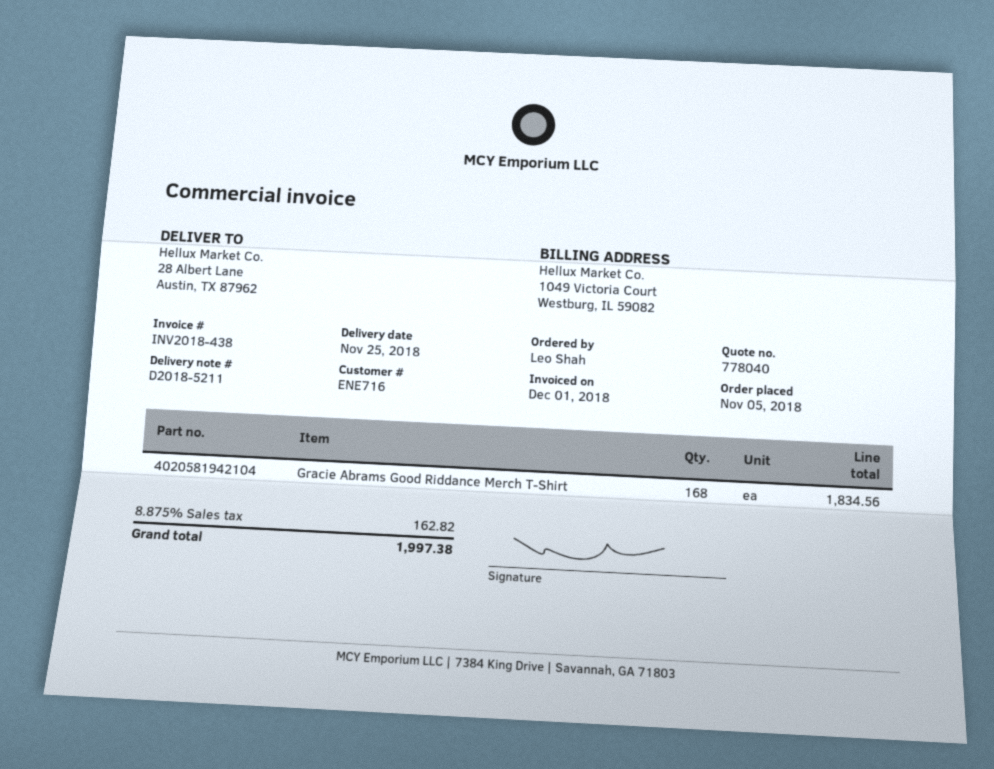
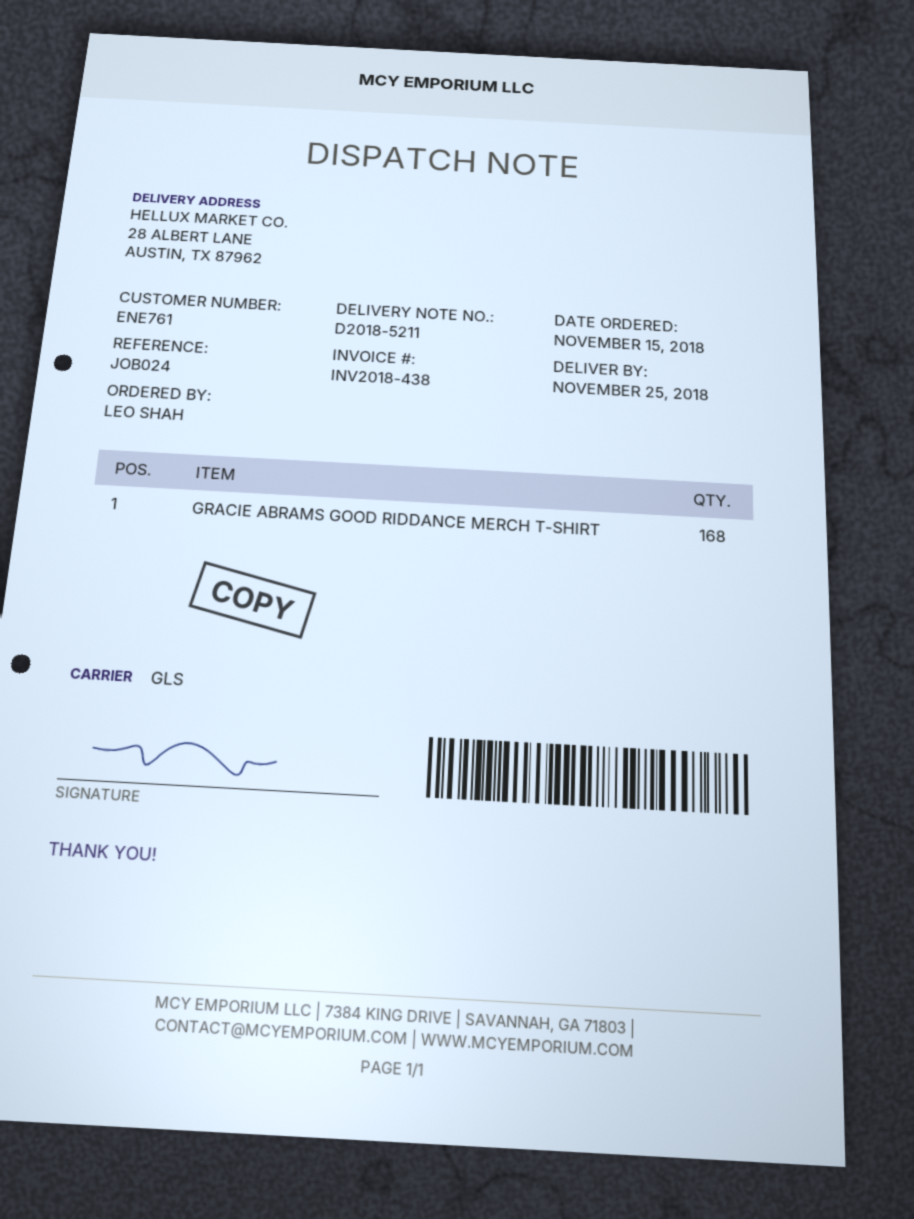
order date: 2018-11-05 -> 2018-11-15
customer number: ENE716 -> ENE761

